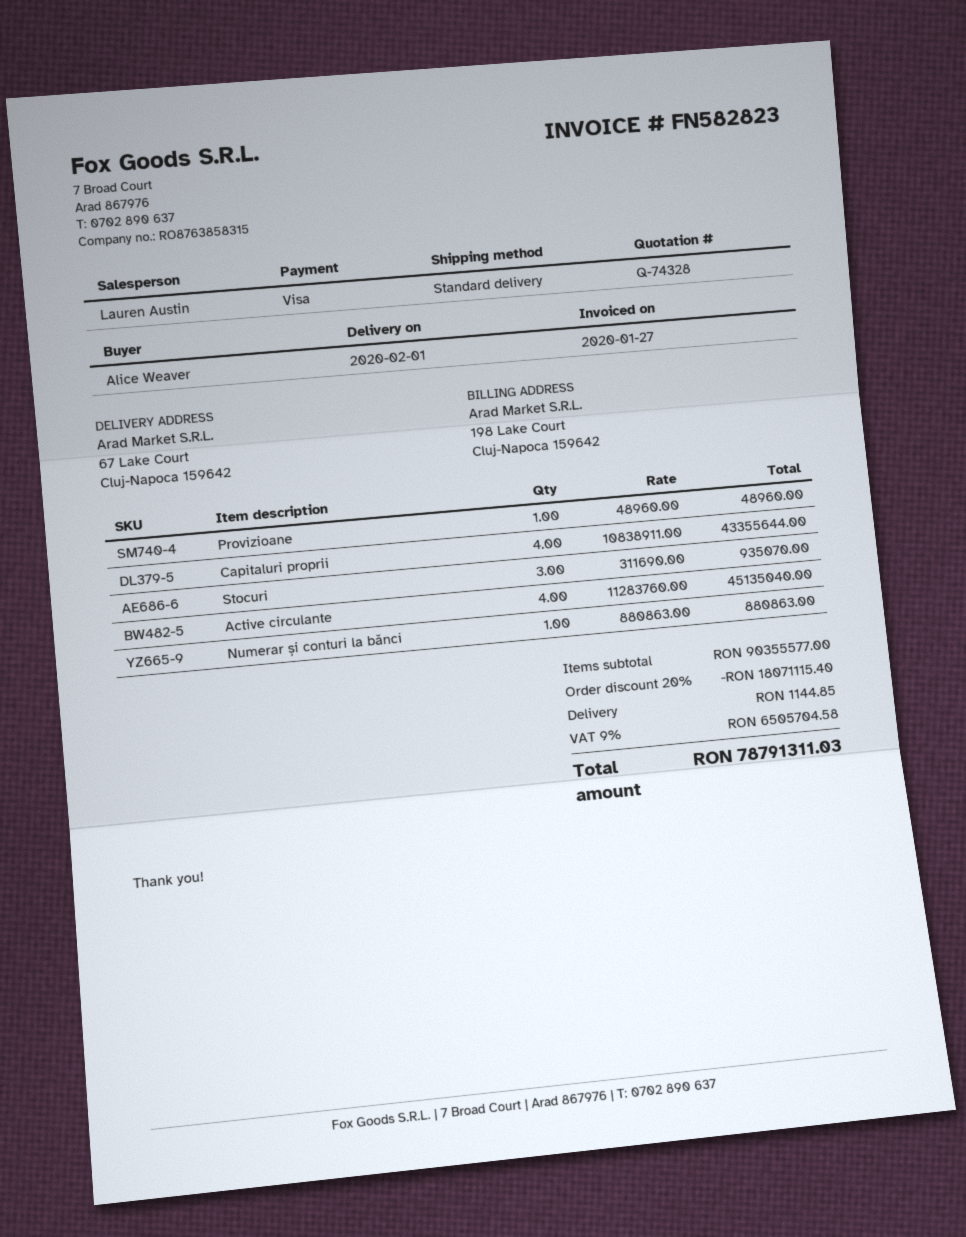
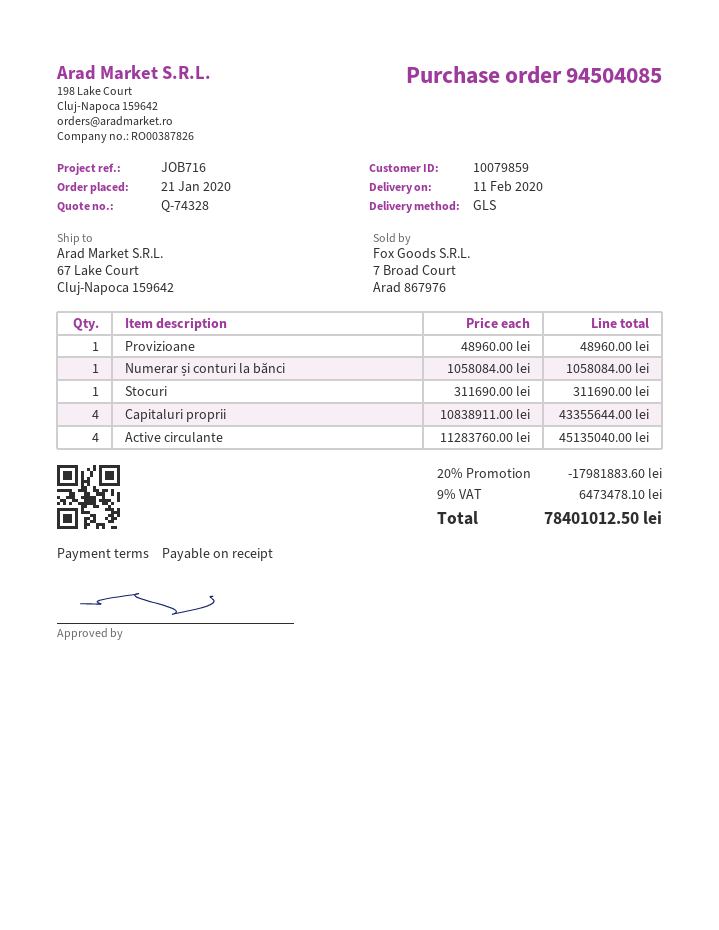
delivery date: 2020-02-01 -> 2020-02-11
shipping method: standard -> GLS
Stocuri: 3 x 311690.00 = 935070.00 -> 1 x 311690.00 = 311690.00
Numerar și conturi la bănci: 1 x 880863.00 = 880863.00 -> 1 x 1058084.00 = 1058084.00
discount: 20% = 18071115.40 -> 20% = 17981883.60
shipping: 1144.85 -> none
tax: 9% = 6505704.58 -> 9% = 6473478.10
total: 78791311.03 -> 78401012.50

